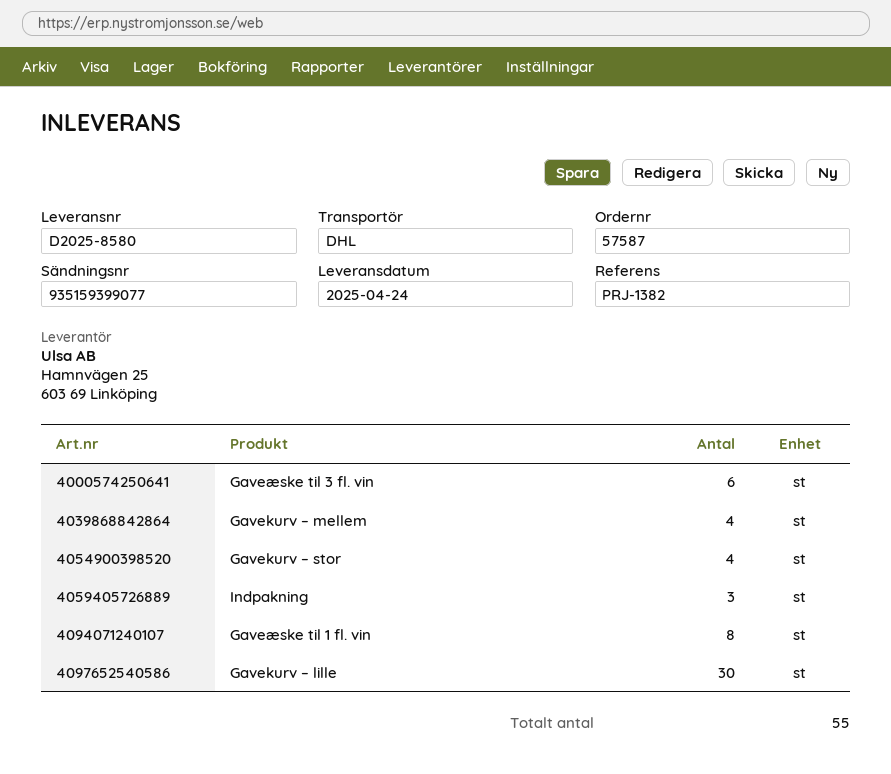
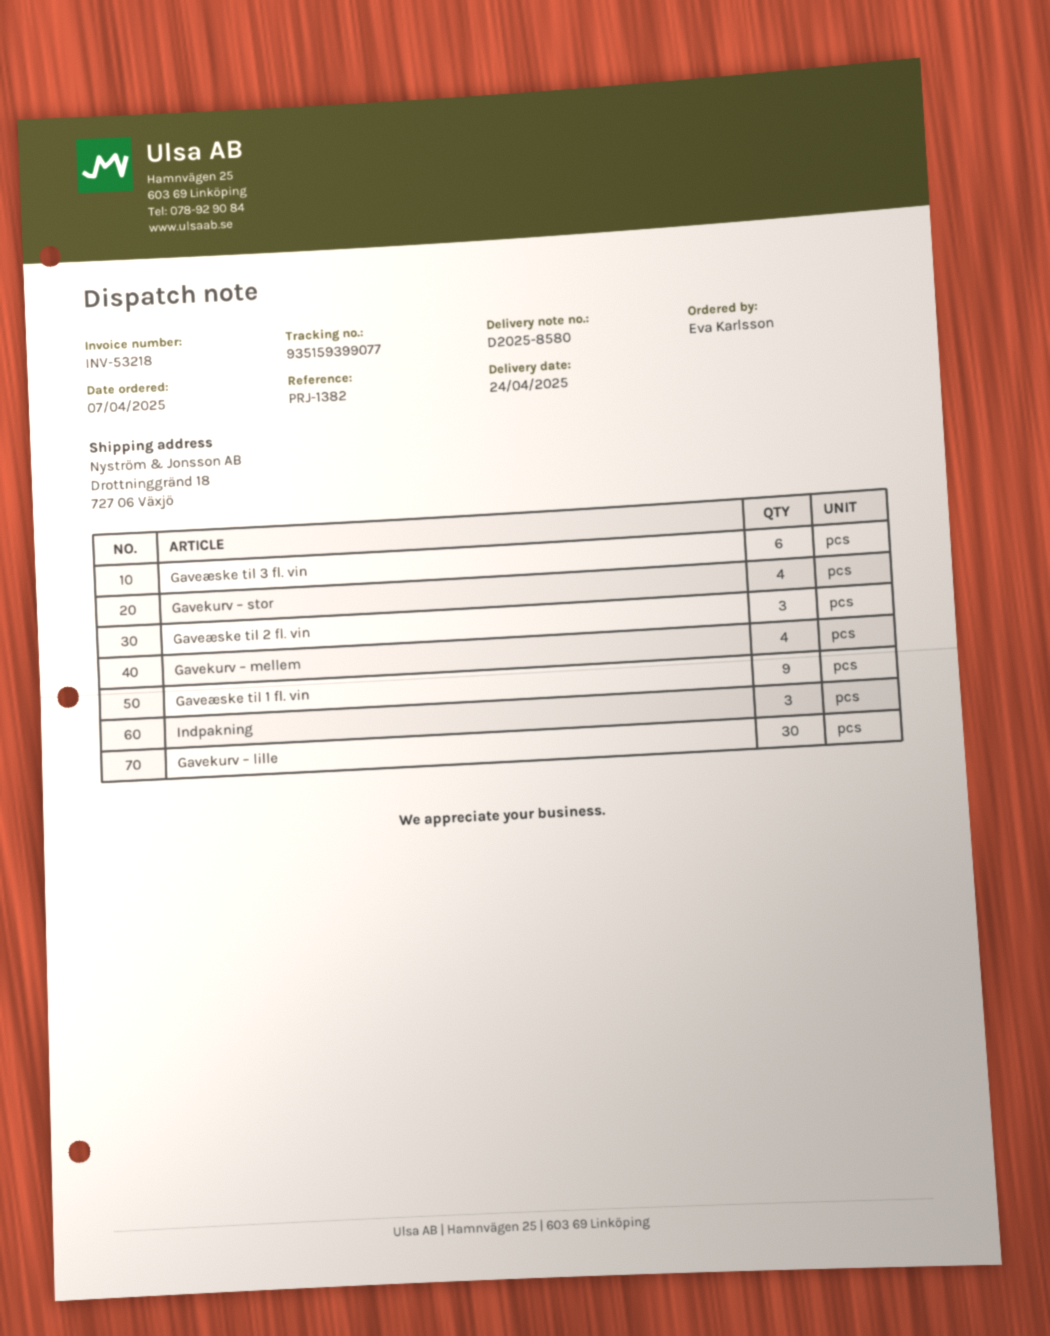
Gaveæske til 1 fl. vin: 8 -> 9
Gaveæske til 2 fl. vin: none -> 3

